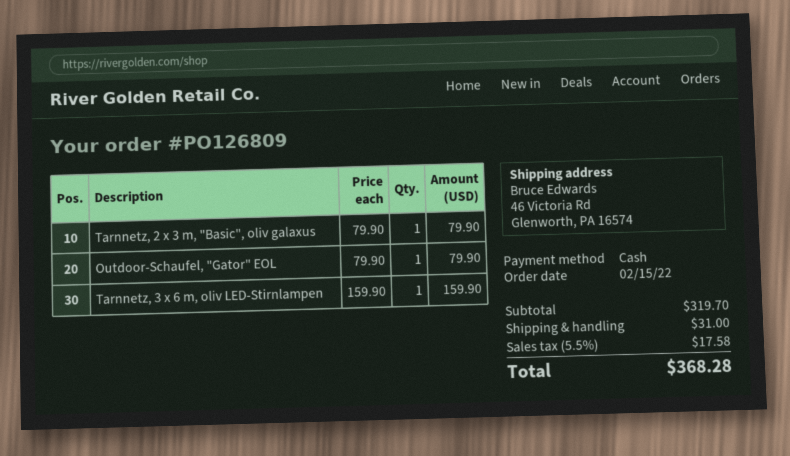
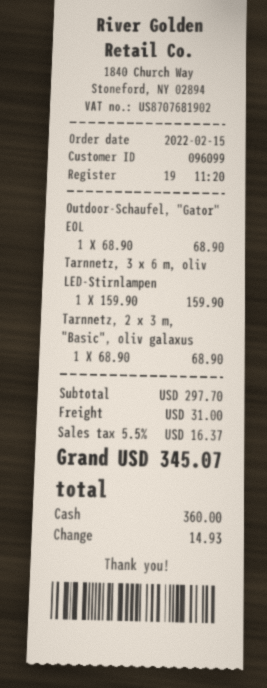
Tarnnetz, 2 x 3 m, "Basic", oliv galaxus: 1 x 79.90 = 79.90 -> 1 x 68.90 = 68.90
Outdoor-Schaufel, "Gator" EOL: 1 x 79.90 = 79.90 -> 1 x 68.90 = 68.90
subtotal: 319.70 -> 297.70
tax: 5.5% = 17.58 -> 5.5% = 16.37
total: 368.28 -> 345.07

